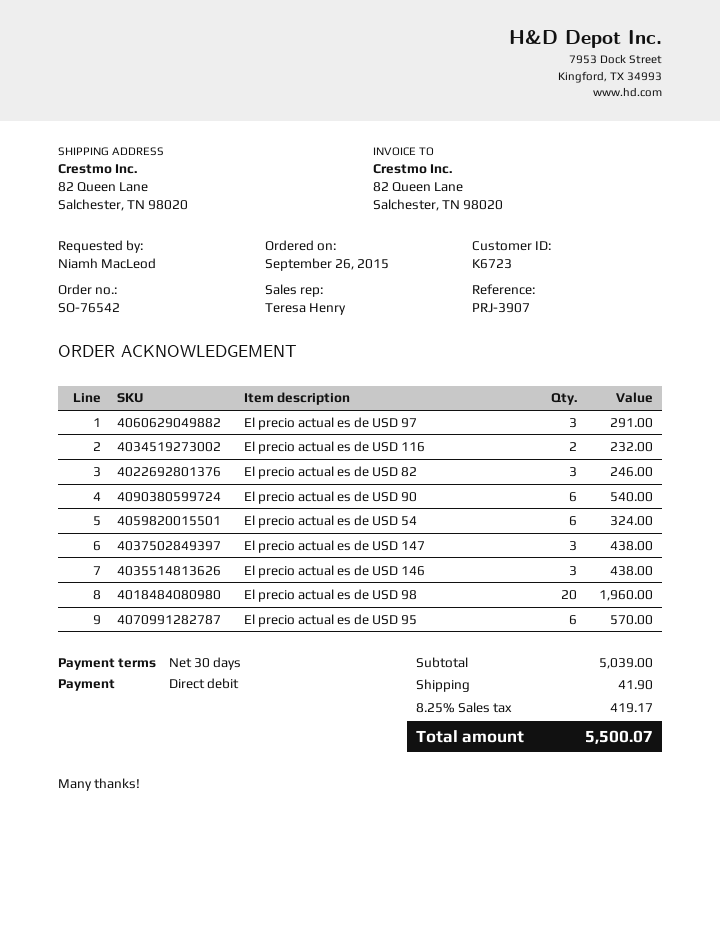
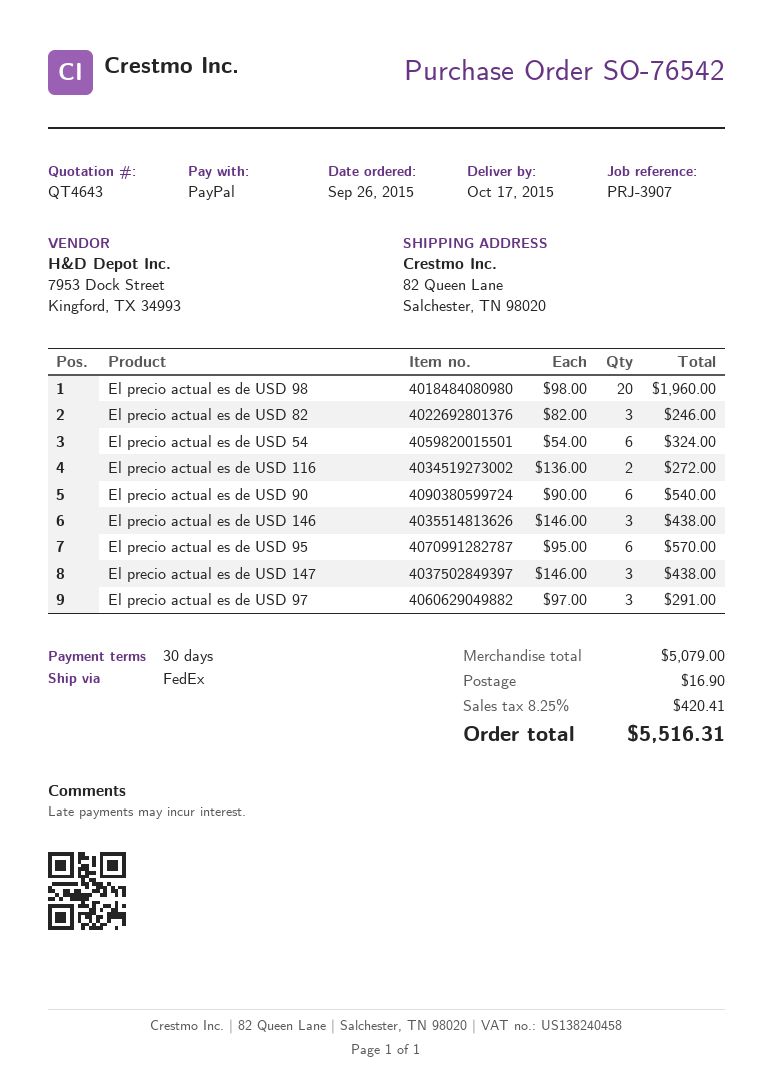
payment method: direct debit -> PayPal
El precio actual es de USD 116: 2 for 232.00 -> 2 for 272.00
subtotal: 5039.00 -> 5079.00
shipping: 41.90 -> 16.90
tax: 8.25% = 419.17 -> 8.25% = 420.41
total: 5500.07 -> 5516.31

